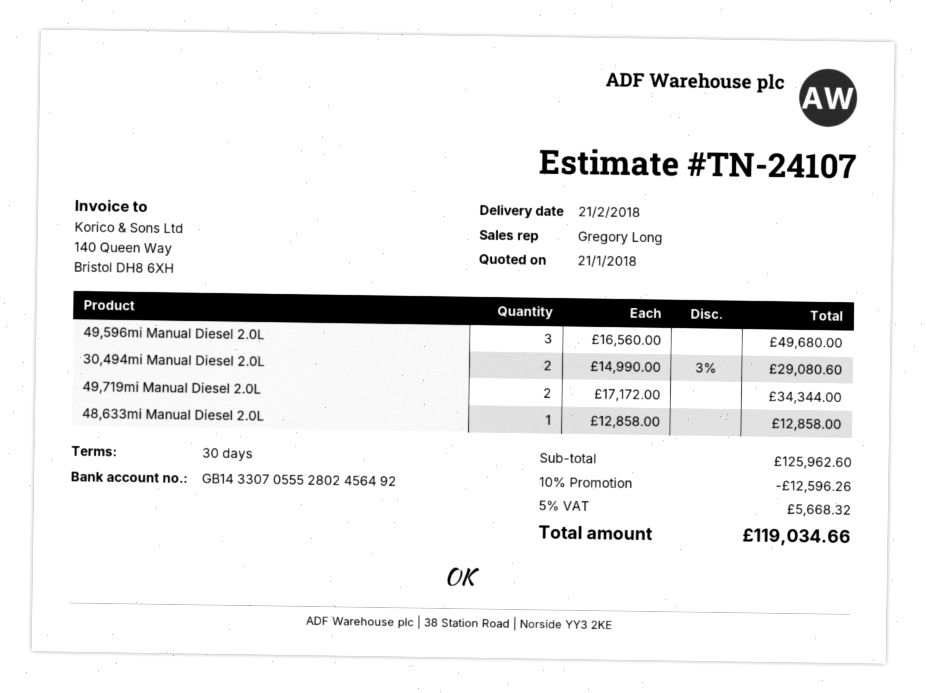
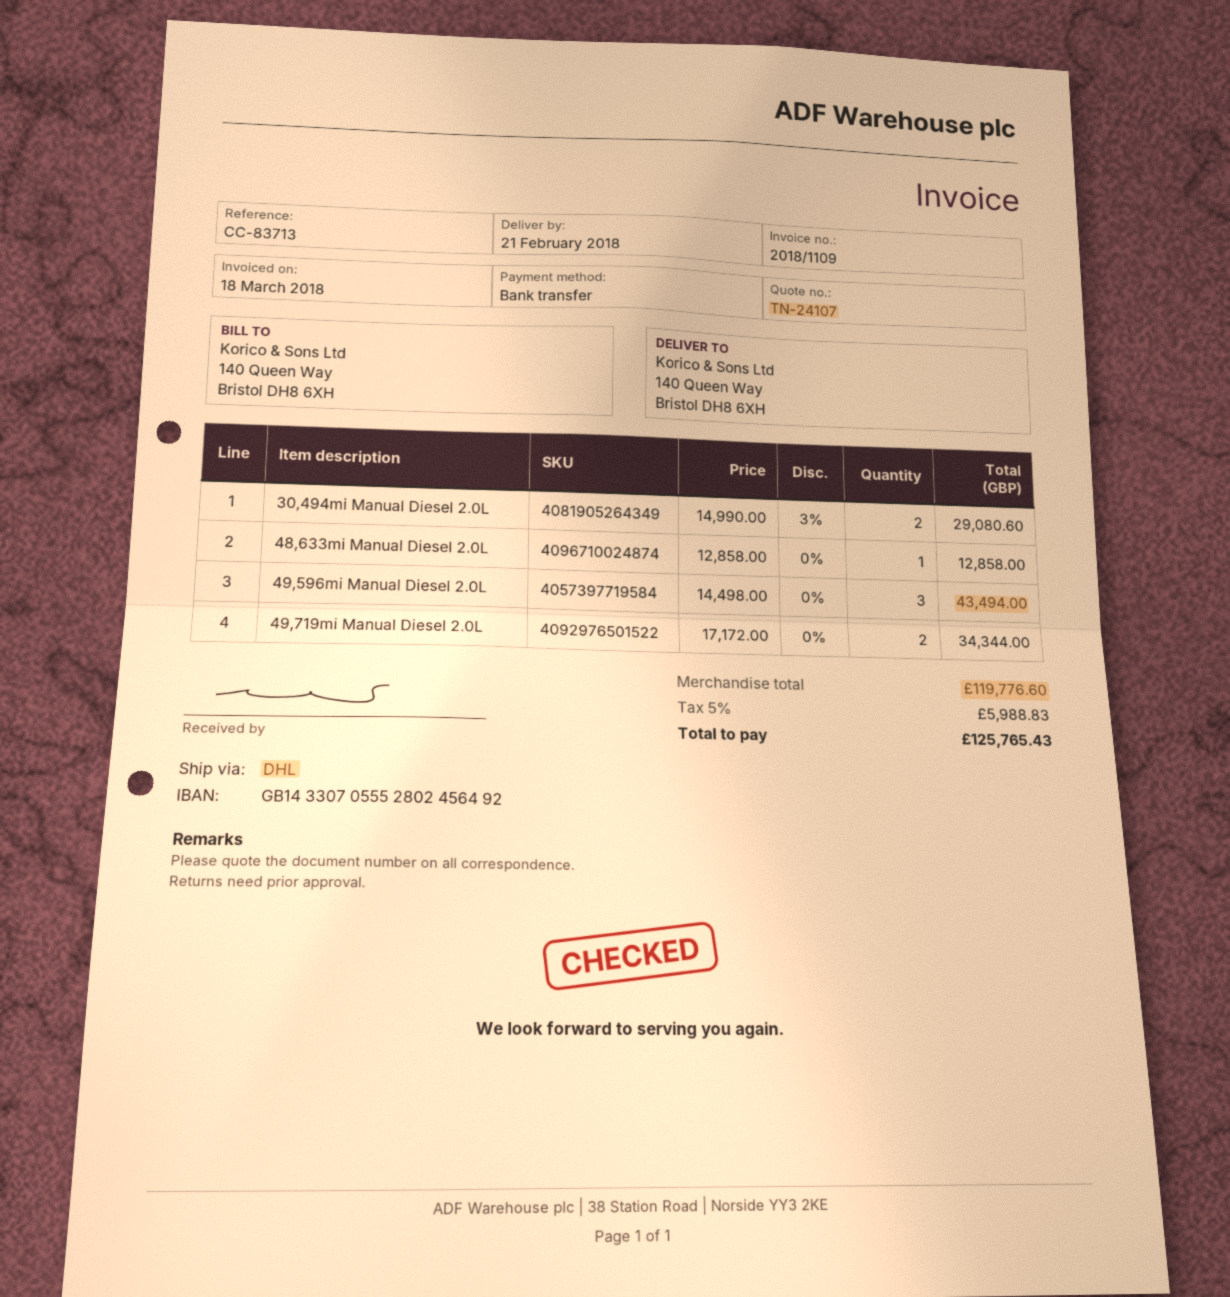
49,596mi Manual Diesel 2.0L: 3 x 16560.00 = 49680.00 -> 3 x 14498.00 = 43494.00
subtotal: 125962.60 -> 119776.60
discount: 10% = 12596.26 -> none
tax: 5% = 5668.32 -> 5% = 5988.83
total: 119034.66 -> 125765.43

